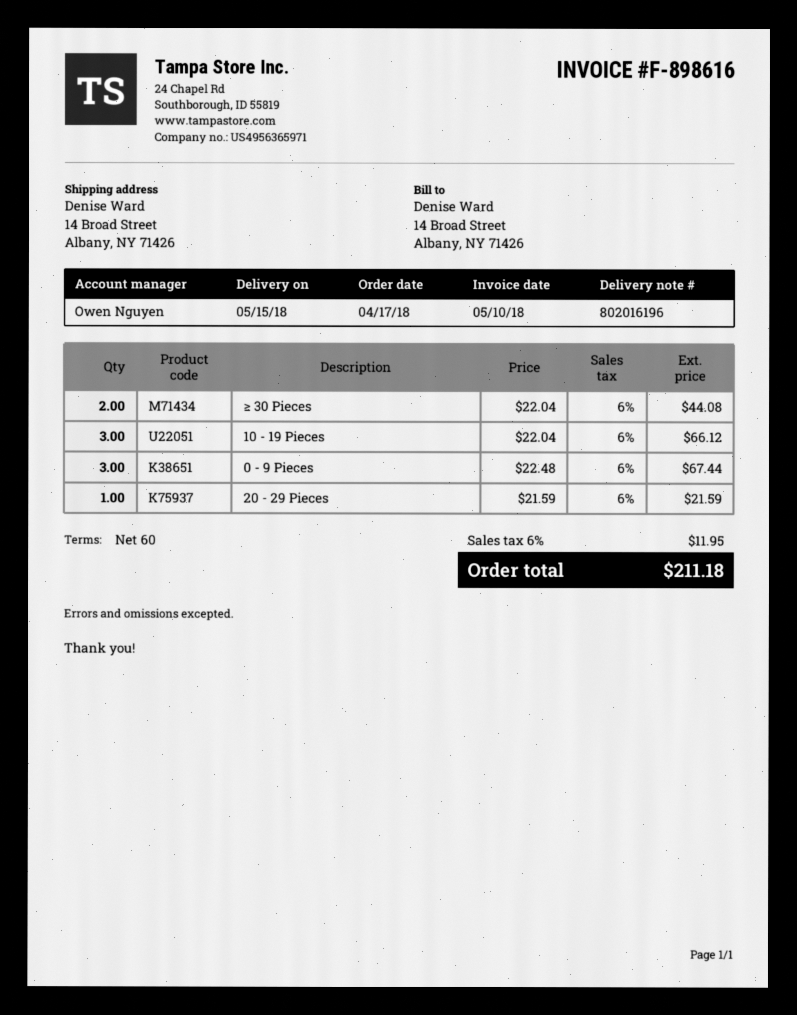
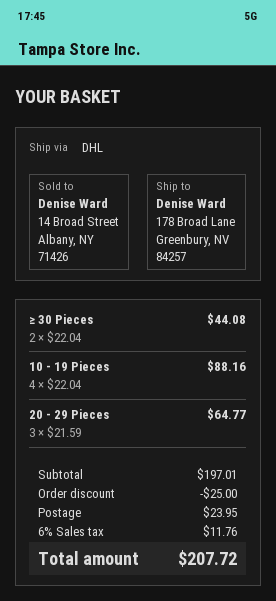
ship to: 14 Broad Street, Albany, NY 71426 -> 178 Broad Lane, Greenbury, NV 84257
10 - 19 Pieces: 3 x 22.04 = 66.12 -> 4 x 22.04 = 88.16
0 - 9 Pieces: 3 x 22.48 = 67.44 -> none
20 - 29 Pieces: 1 x 21.59 = 21.59 -> 3 x 21.59 = 64.77
discount: none -> 25.00
shipping: none -> 23.95
tax: 6% = 11.95 -> 6% = 11.76
total: 211.18 -> 207.72

